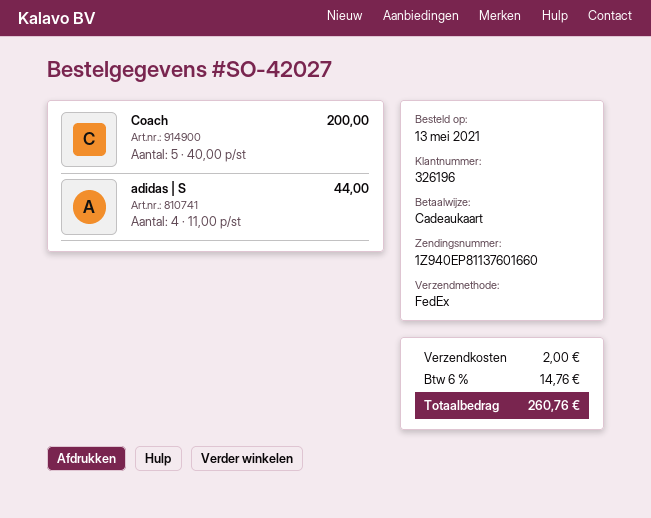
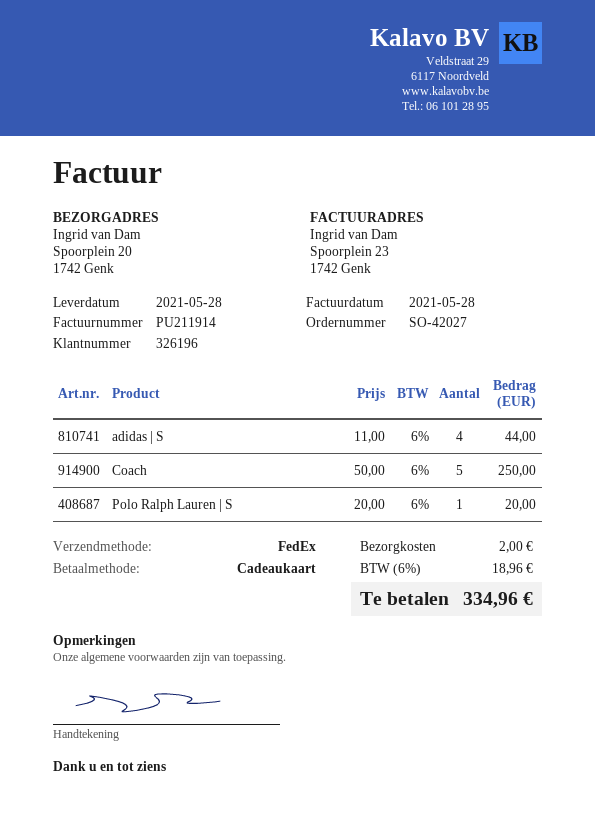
Coach: 5 x 40.00 = 200.00 -> 5 x 50.00 = 250.00
Polo Ralph Lauren | S: none -> 1 x 20.00 = 20.00
tax: 6% = 14.76 -> 6% = 18.96
total: 260.76 -> 334.96

